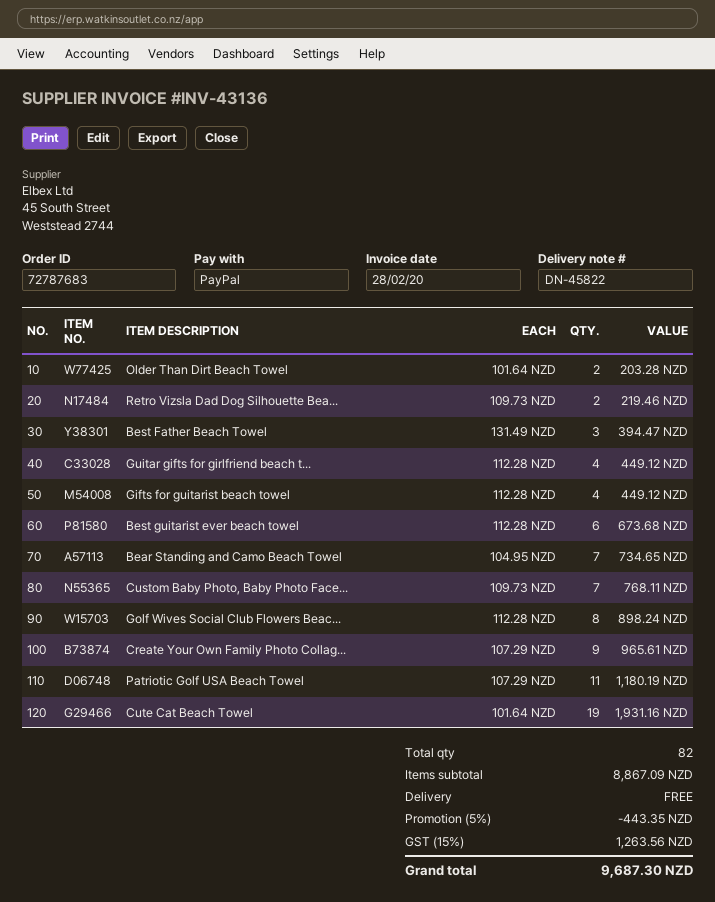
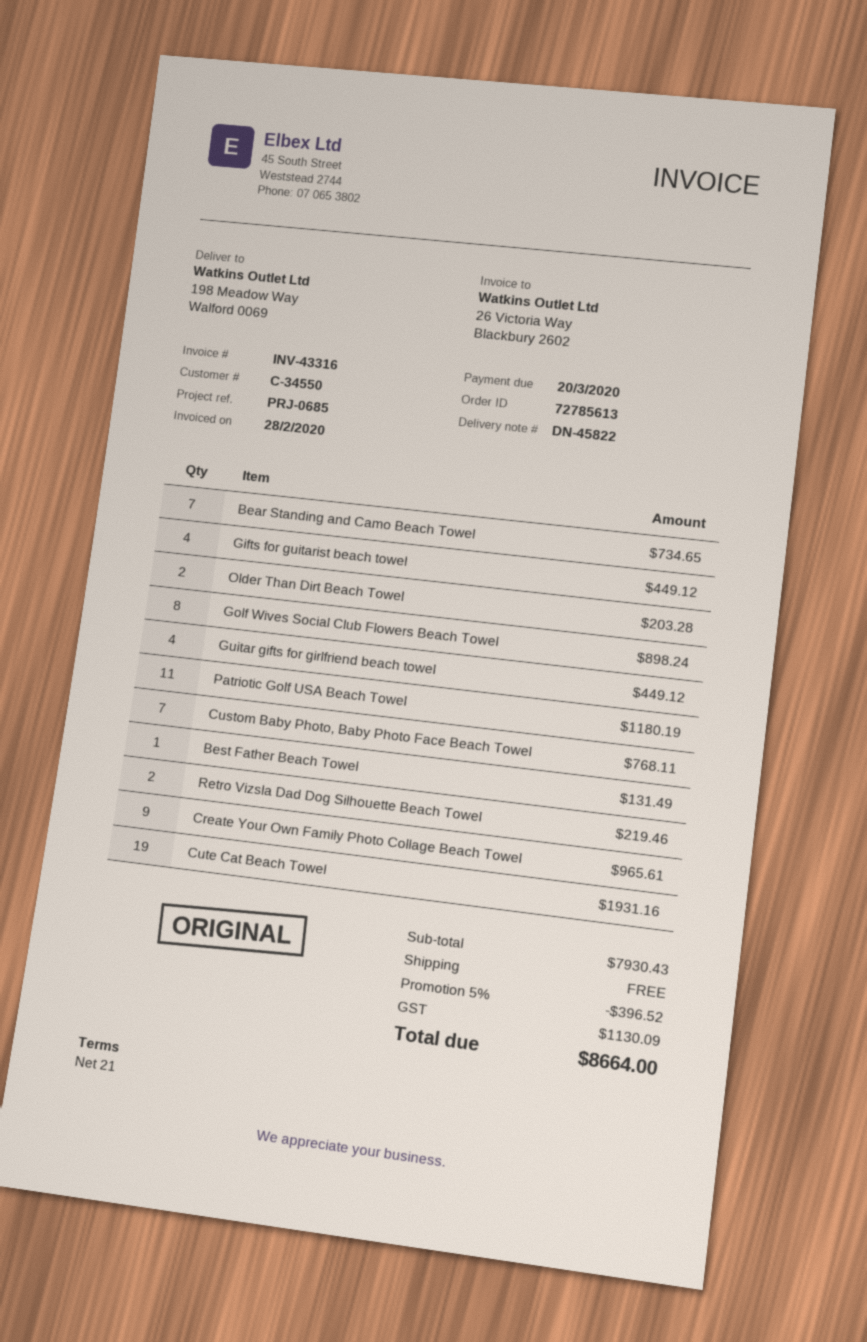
order number: 72787683 -> 72785613
invoice number: INV-43136 -> INV-43316
Best Father Beach Towel: 3 for 394.47 -> 1 for 131.49
Best guitarist ever beach towel: 6 for 673.68 -> none
subtotal: 8867.09 -> 7930.43
discount: 5% = 443.35 -> 5% = 396.52
tax: 1263.56 -> 1130.09
total: 9687.30 -> 8664.00

